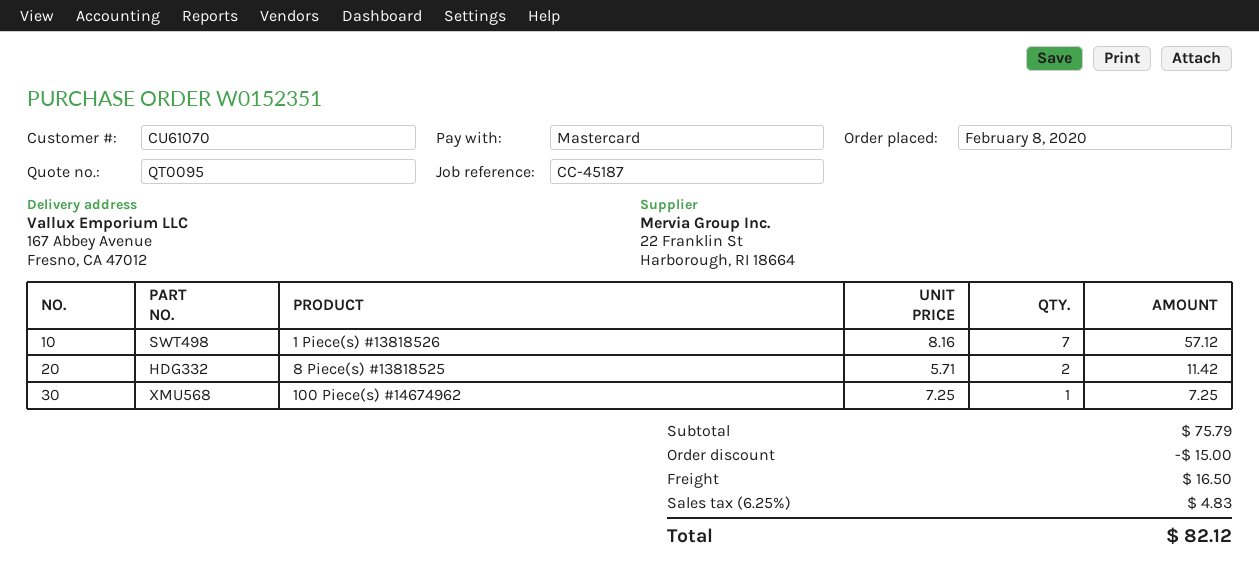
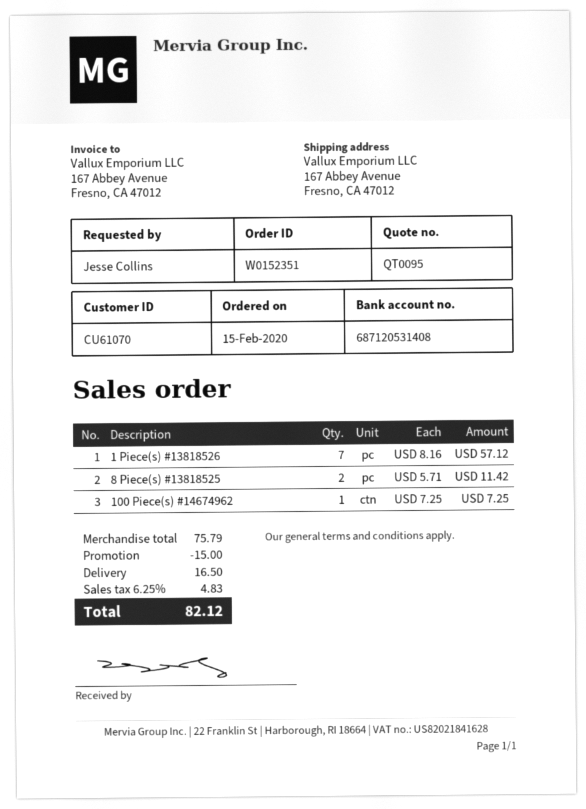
order date: 2020-02-08 -> 2020-02-15

